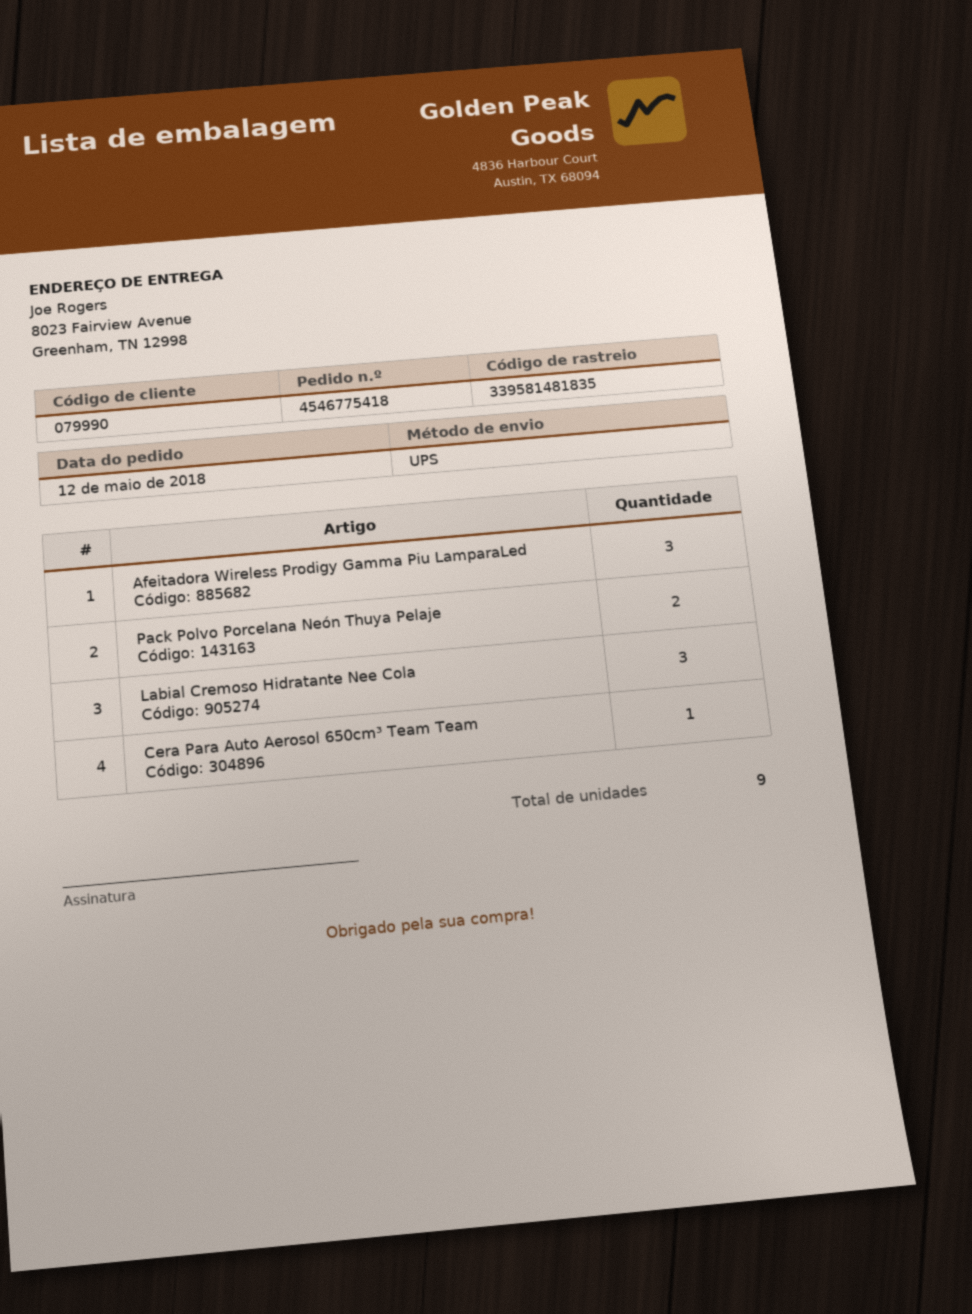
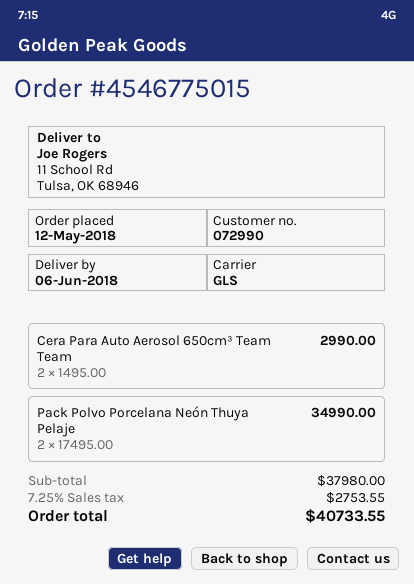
order number: 4546775418 -> 4546775015
customer number: 079990 -> 072990
shipping method: UPS -> GLS
ship to: 8023 Fairview Avenue, Greenham, TN 12998 -> 11 School Rd, Tulsa, OK 68946
Afeitadora Wireless Prodigy Gamma Piu LamparaLed: 3 -> none
Labial Cremoso Hidratante Nee Cola: 3 -> none
Cera Para Auto Aerosol 650cm³ Team Team: 1 -> 2

